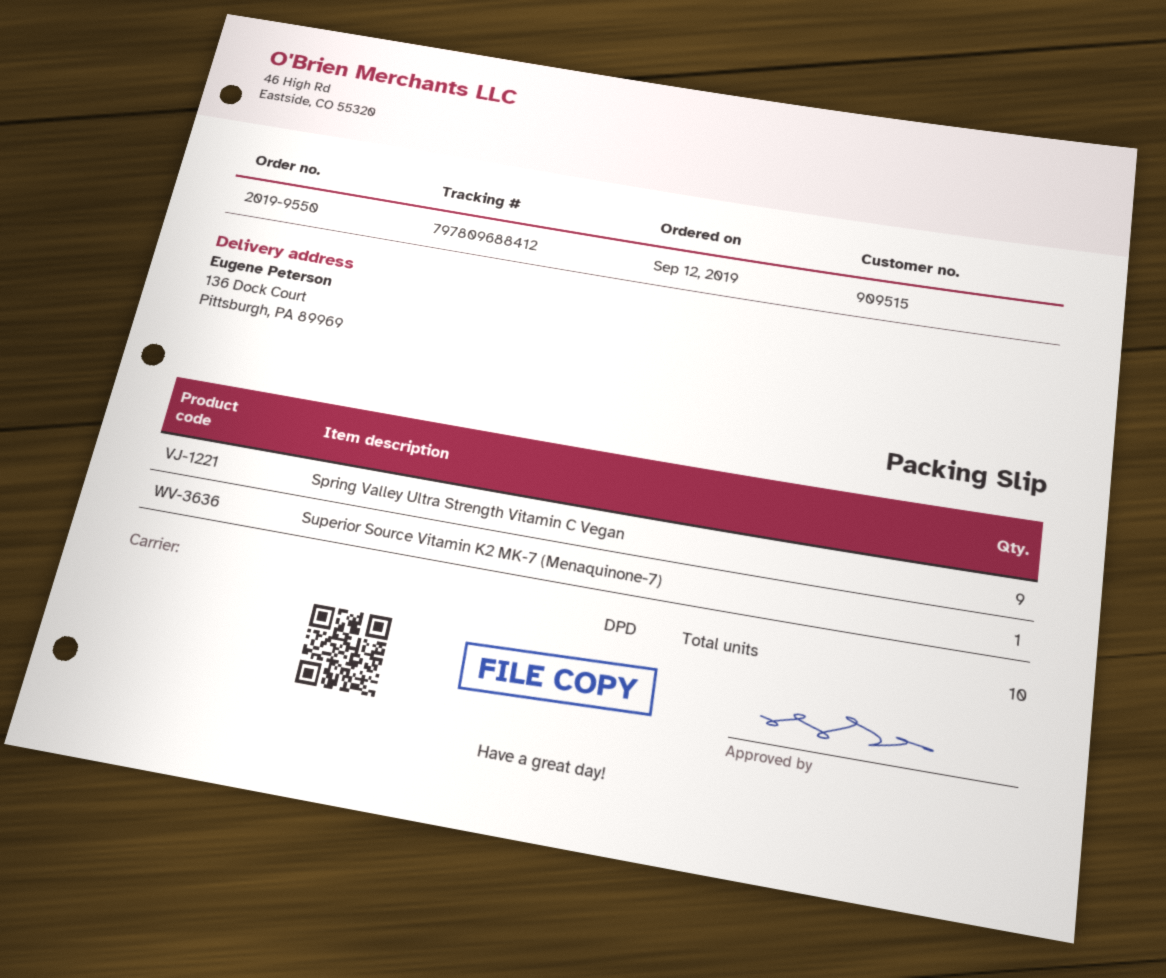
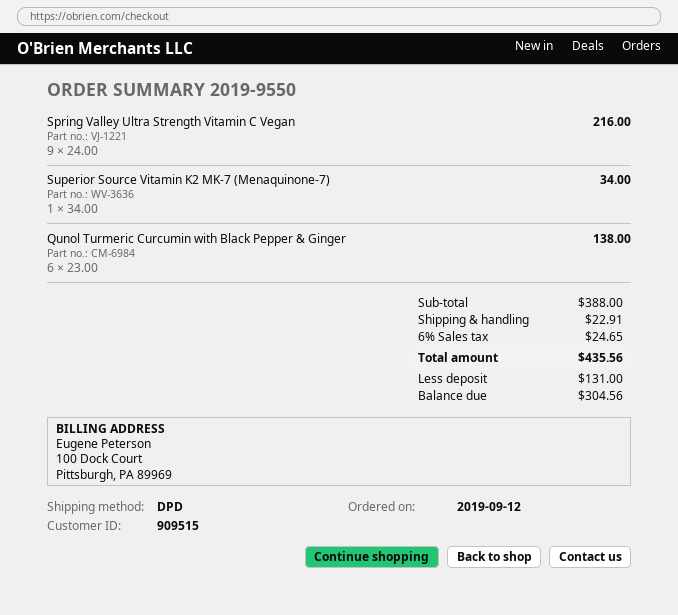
Qunol Turmeric Curcumin with Black Pepper & Ginger: none -> 6

